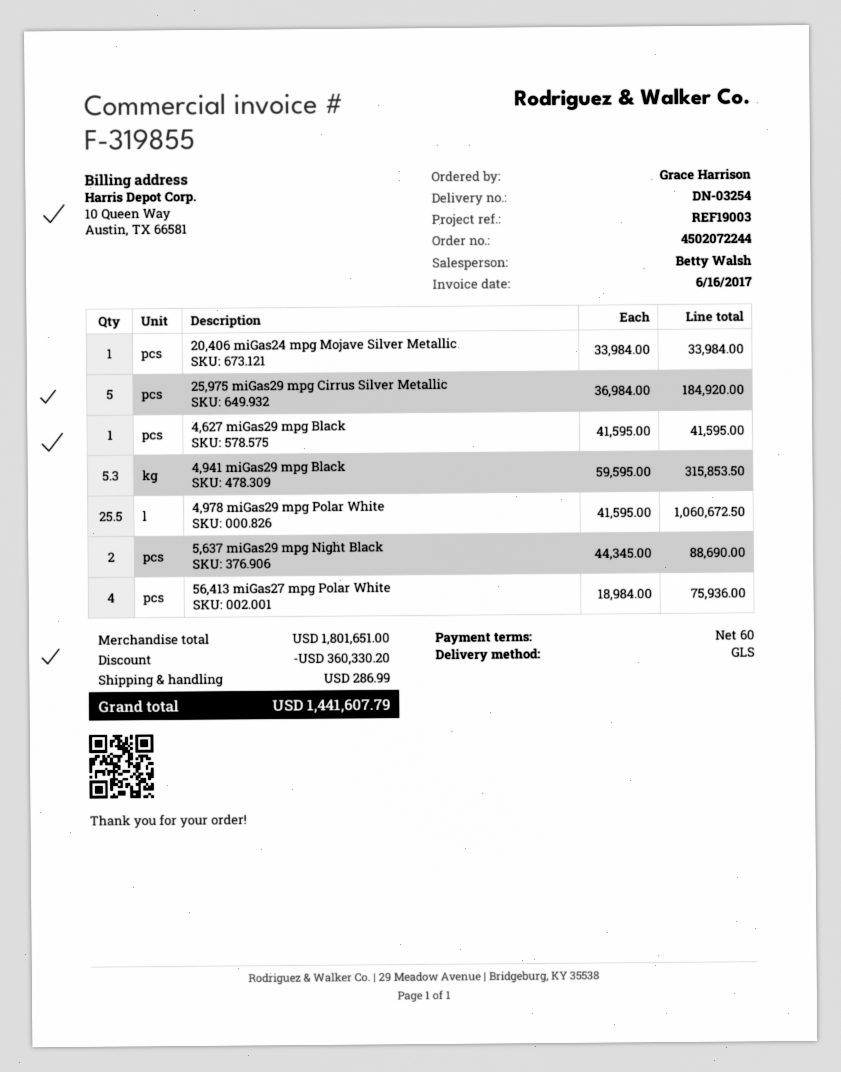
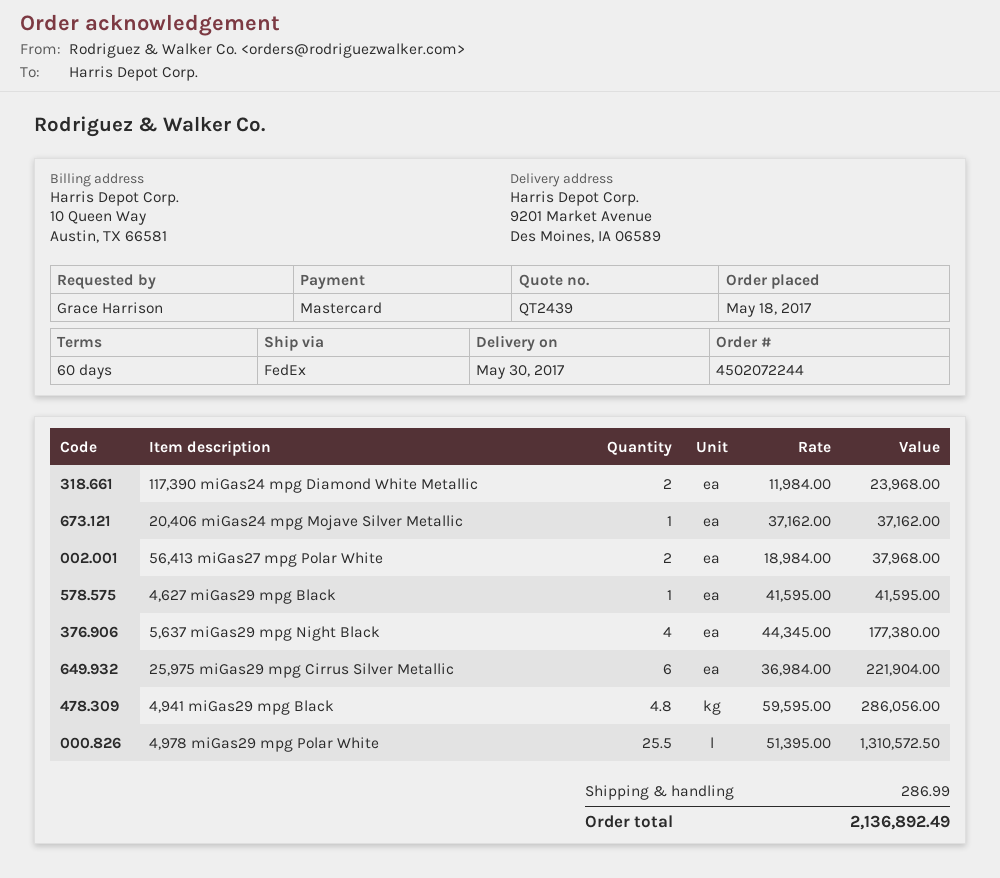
shipping method: GLS -> FedEx
20,406 miGas24 mpg Mojave Silver Metallic: 1 x 33984.00 = 33984.00 -> 1 x 37162.00 = 37162.00
25,975 miGas29 mpg Cirrus Silver Metallic: 5 x 36984.00 = 184920.00 -> 6 x 36984.00 = 221904.00
4,941 miGas29 mpg Black: 5.3 x 59595.00 = 315853.50 -> 4.8 x 59595.00 = 286056.00
4,978 miGas29 mpg Polar White: 25.5 x 41595.00 = 1060672.50 -> 25.5 x 51395.00 = 1310572.50
5,637 miGas29 mpg Night Black: 2 x 44345.00 = 88690.00 -> 4 x 44345.00 = 177380.00
56,413 miGas27 mpg Polar White: 4 x 18984.00 = 75936.00 -> 2 x 18984.00 = 37968.00
117,390 miGas24 mpg Diamond White Metallic: none -> 2 x 11984.00 = 23968.00
discount: 360330.20 -> none
total: 1441607.79 -> 2136892.49

